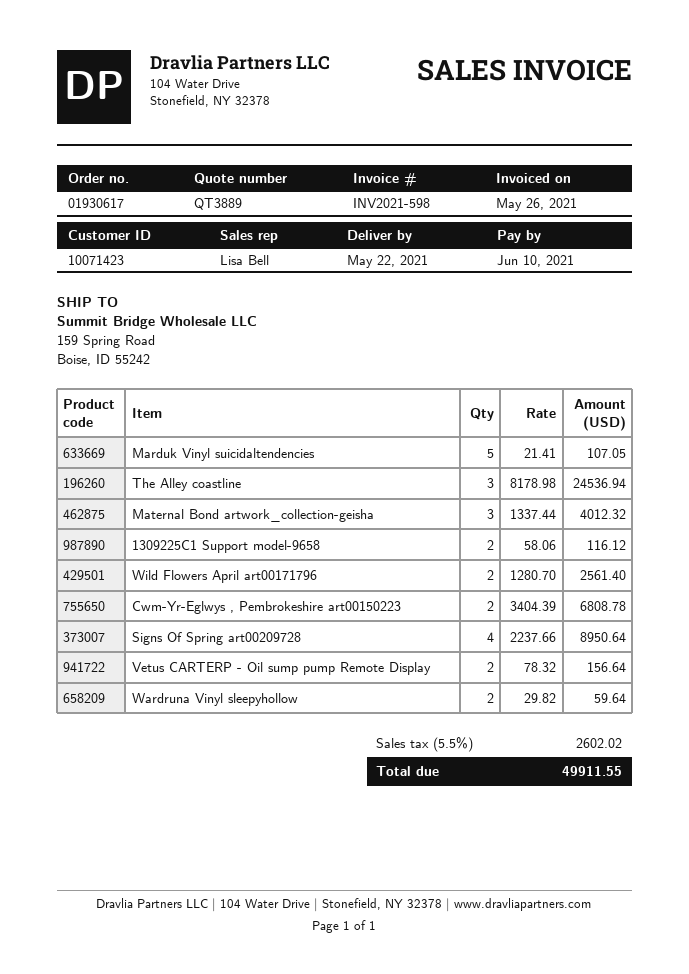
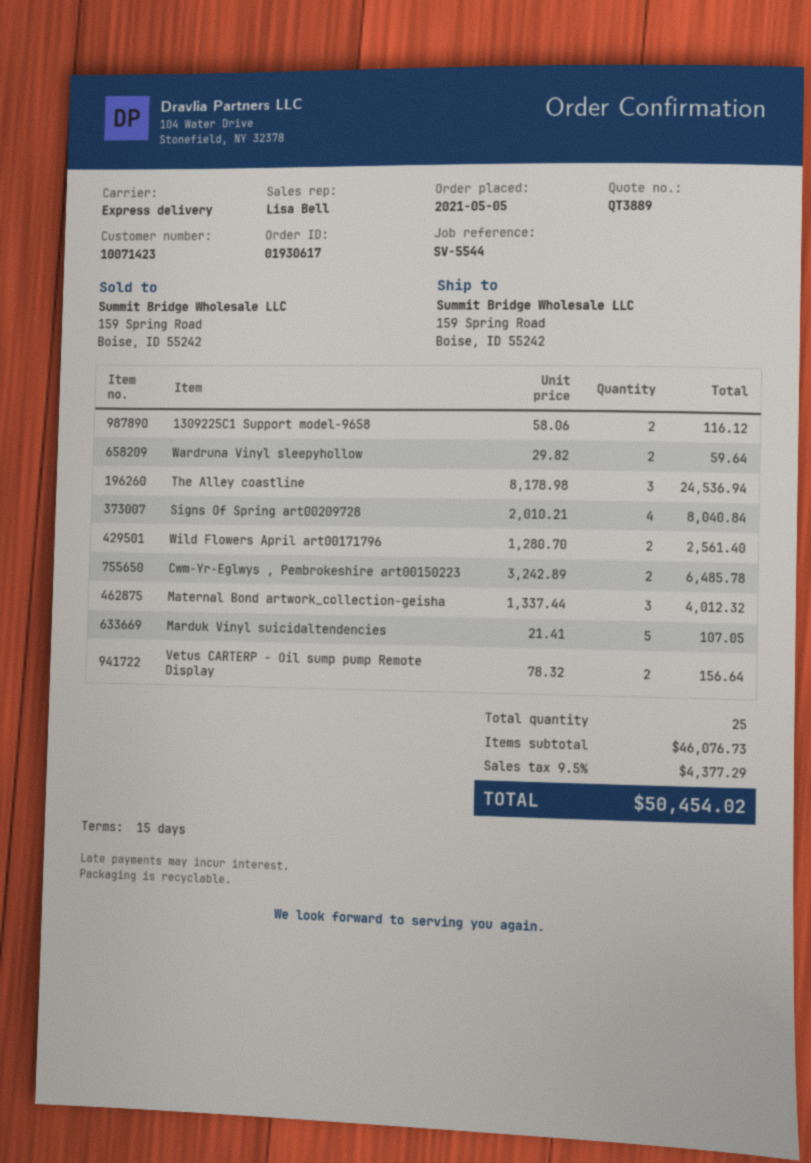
Cwm-Yr-Eglwys , Pembrokeshire art00150223: 2 x 3404.39 = 6808.78 -> 2 x 3242.89 = 6485.78
Signs Of Spring art00209728: 4 x 2237.66 = 8950.64 -> 4 x 2010.21 = 8040.84
tax: 5.5% = 2602.02 -> 9.5% = 4377.29
total: 49911.55 -> 50454.02

